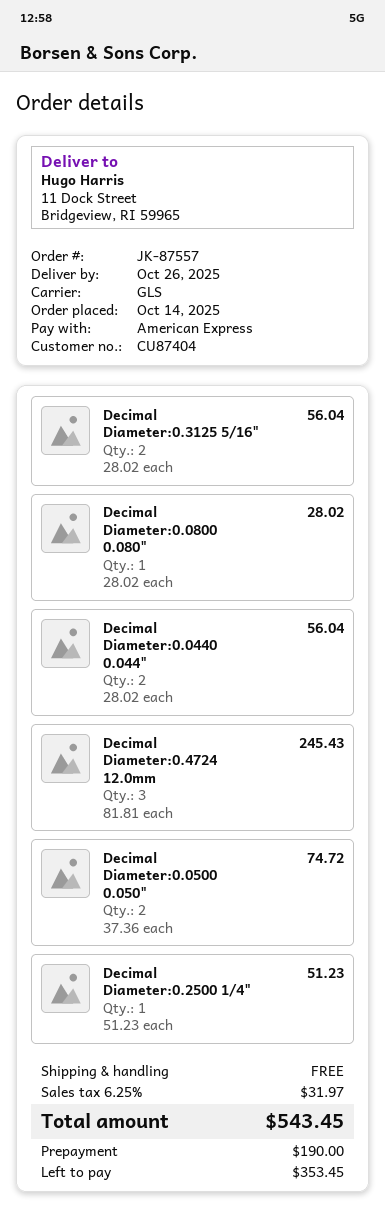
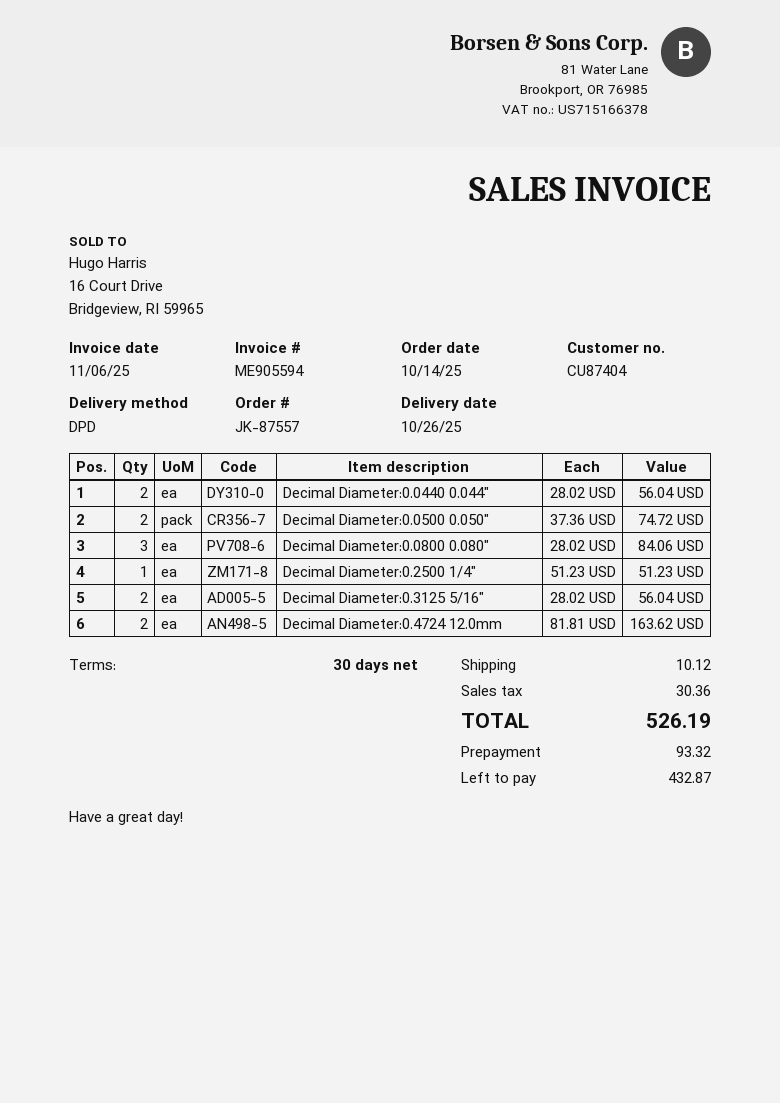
shipping method: GLS -> DPD
Decimal Diameter:0.0800 0.080": 1 x 28.02 = 28.02 -> 3 x 28.02 = 84.06
Decimal Diameter:0.4724 12.0mm: 3 x 81.81 = 245.43 -> 2 x 81.81 = 163.62
shipping: 0.00 -> 10.12
tax: 31.97 -> 30.36
total: 543.45 -> 526.19
deposit: 190.00 -> 93.32
balance: 353.45 -> 432.87

